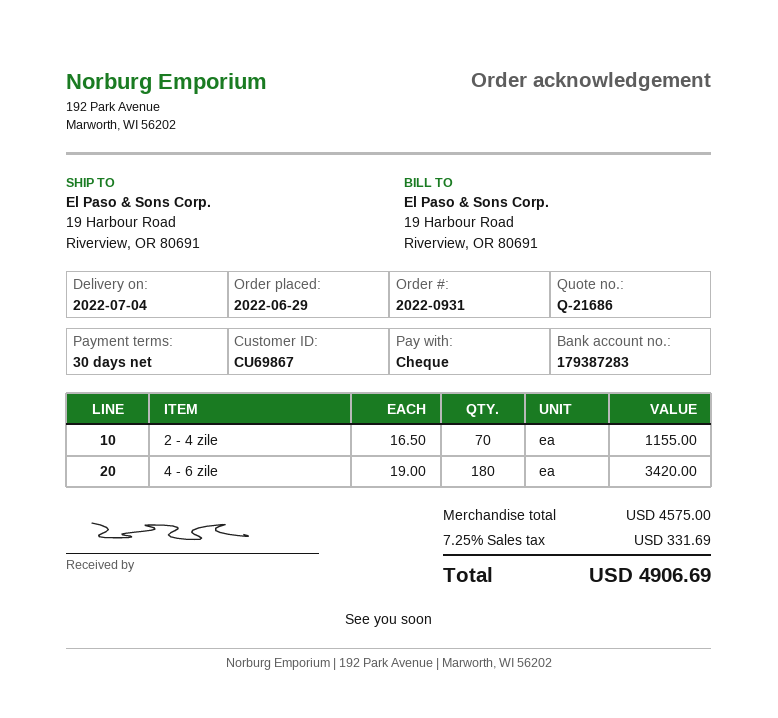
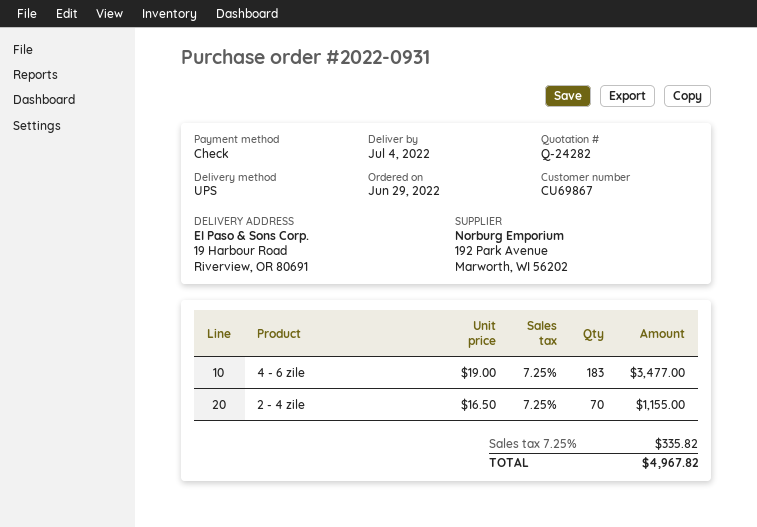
quote number: Q-21686 -> Q-24282
4 - 6 zile: 180 x 19.00 = 3420.00 -> 183 x 19.00 = 3477.00
tax: 7.25% = 331.69 -> 7.25% = 335.82
total: 4906.69 -> 4967.82

